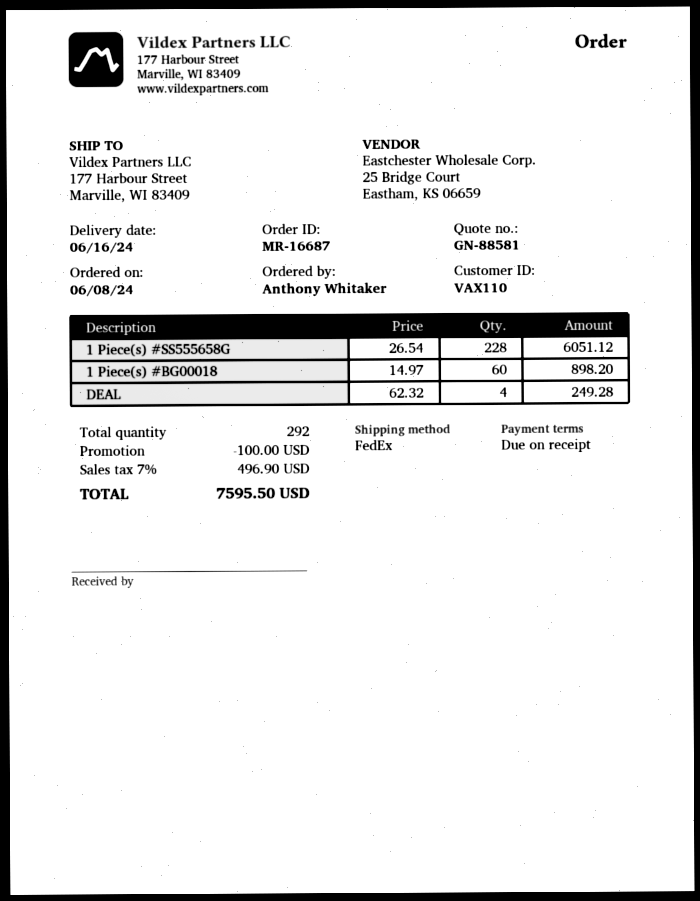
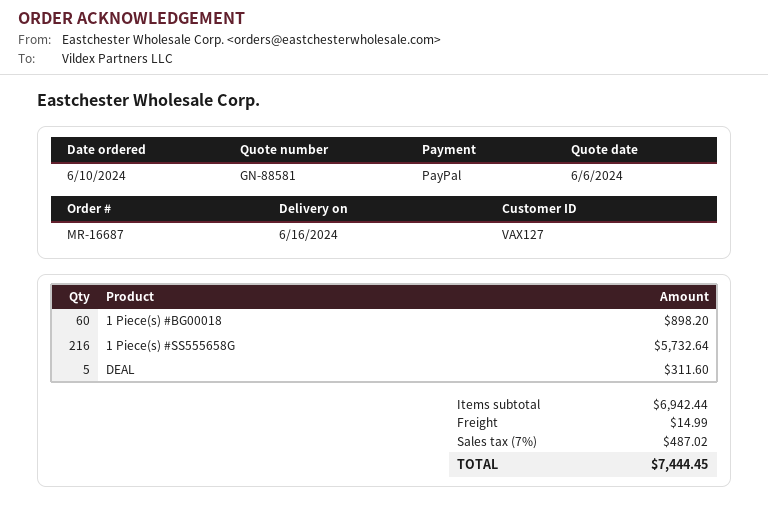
order date: 2024-06-08 -> 2024-06-10
customer number: VAX110 -> VAX127
1 Piece(s) #SS555658G: 228 for 6051.12 -> 216 for 5732.64
DEAL: 4 for 249.28 -> 5 for 311.60
discount: 100.00 -> none
shipping: none -> 14.99
tax: 7% = 496.90 -> 7% = 487.02
total: 7595.50 -> 7444.45

